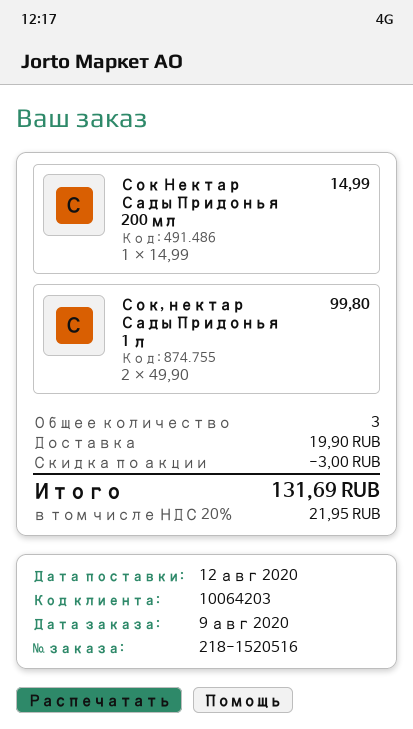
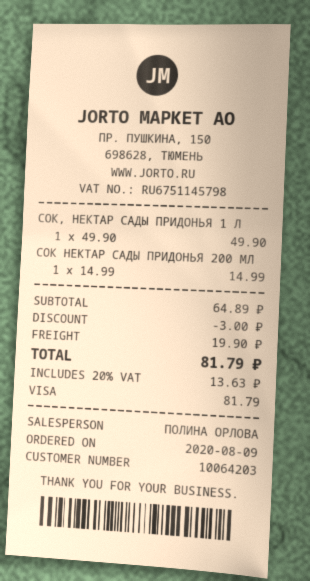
Сок, нектар Сады Придонья 1 л: 2 x 49.90 = 99.80 -> 1 x 49.90 = 49.90
tax: 20% = 21.95 -> 20% = 13.63
total: 131.69 -> 81.79

